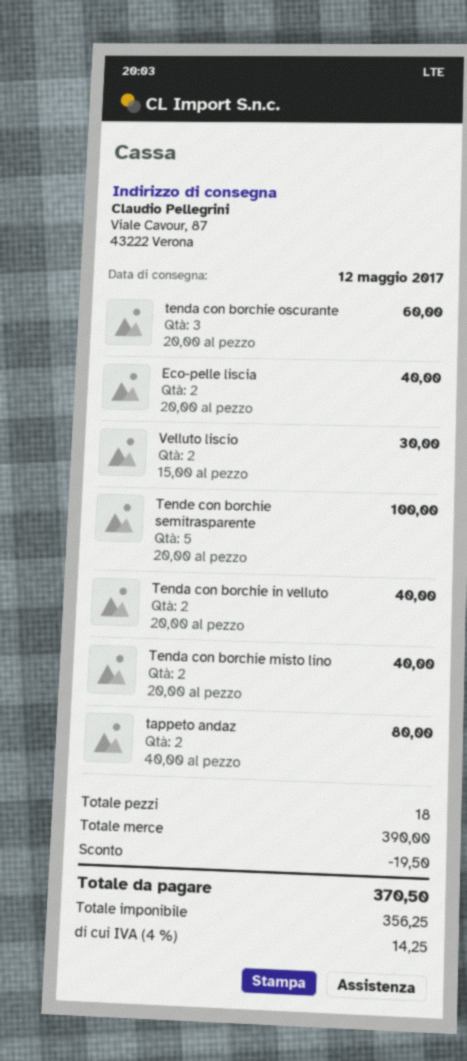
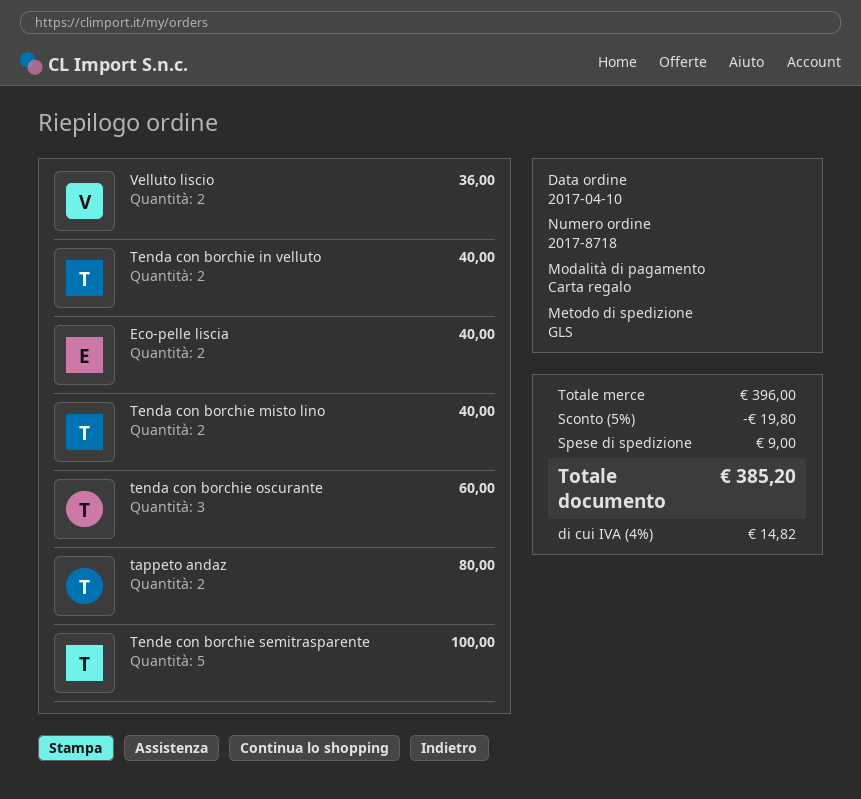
Velluto liscio: 2 for 30.00 -> 2 for 36.00
subtotal: 390.00 -> 396.00
discount: 19.50 -> 19.80
shipping: none -> 9.00
tax: 4% = 14.25 -> 4% = 14.82
total: 370.50 -> 385.20

